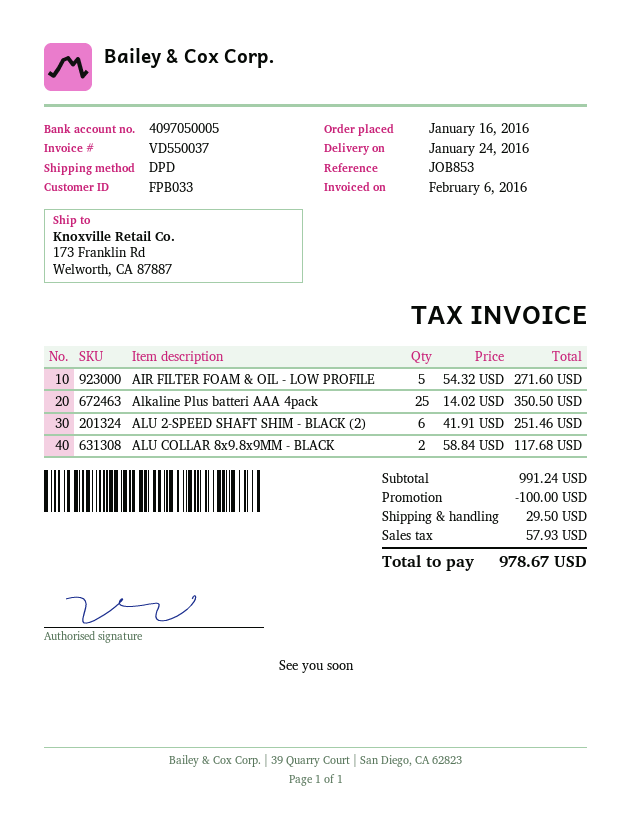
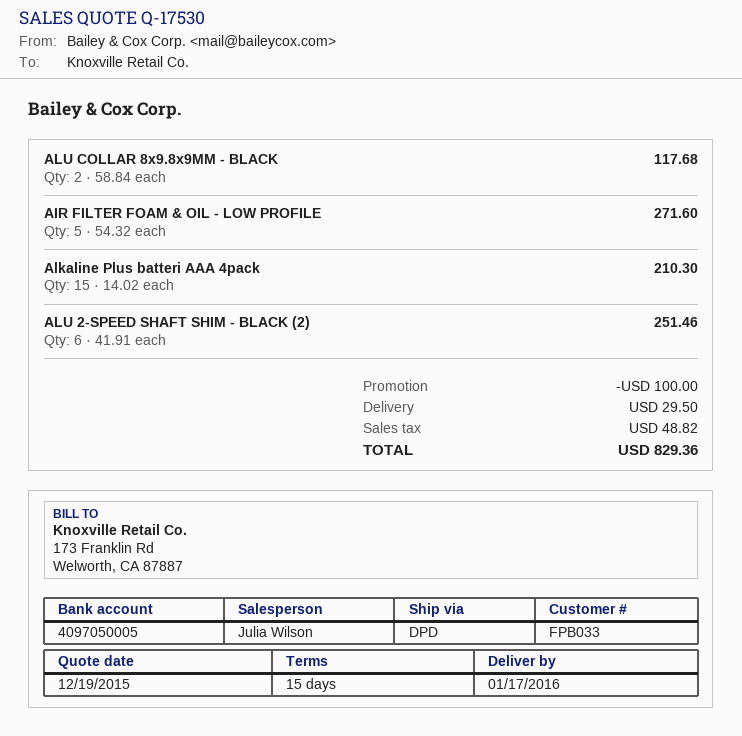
delivery date: 2016-01-24 -> 2016-01-17
Alkaline Plus batteri AAA 4pack: 25 x 14.02 = 350.50 -> 15 x 14.02 = 210.30
tax: 57.93 -> 48.82
total: 978.67 -> 829.36

